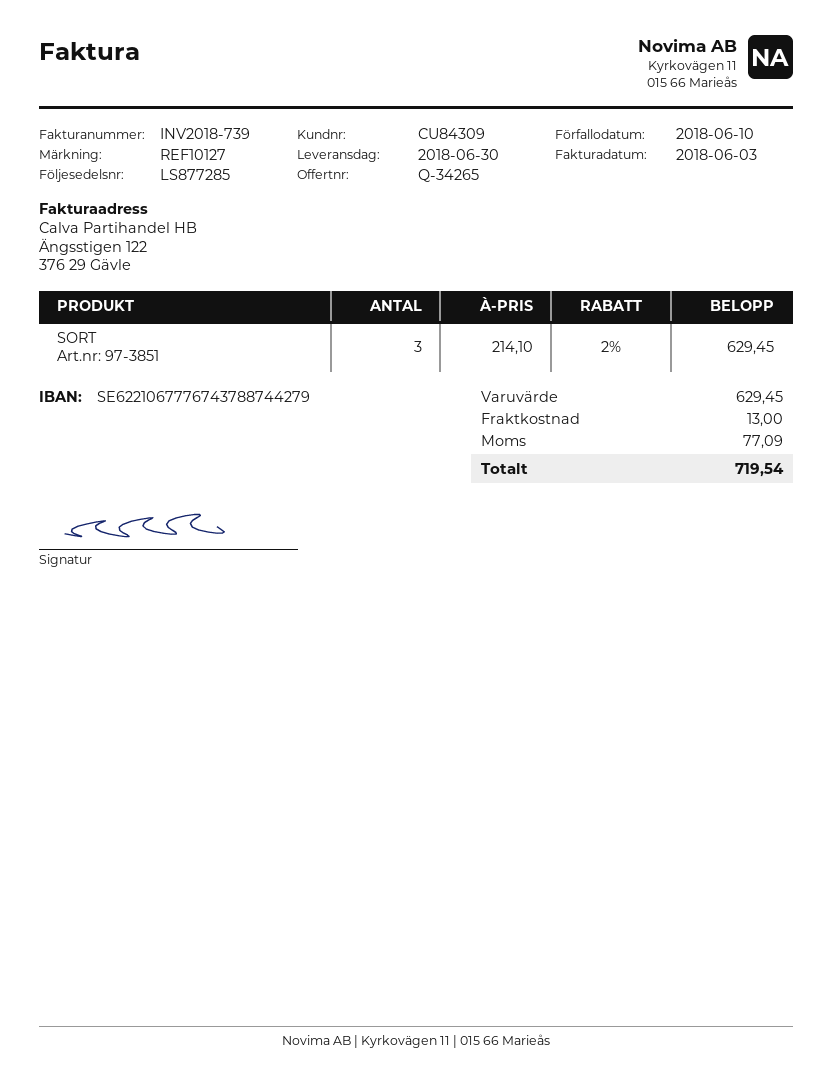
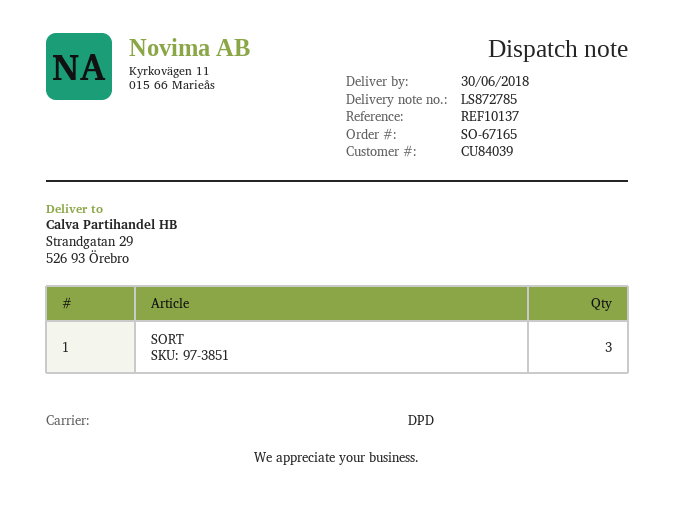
delivery note number: LS877285 -> LS872785
customer number: CU84309 -> CU84039
reference: REF10127 -> REF10137

